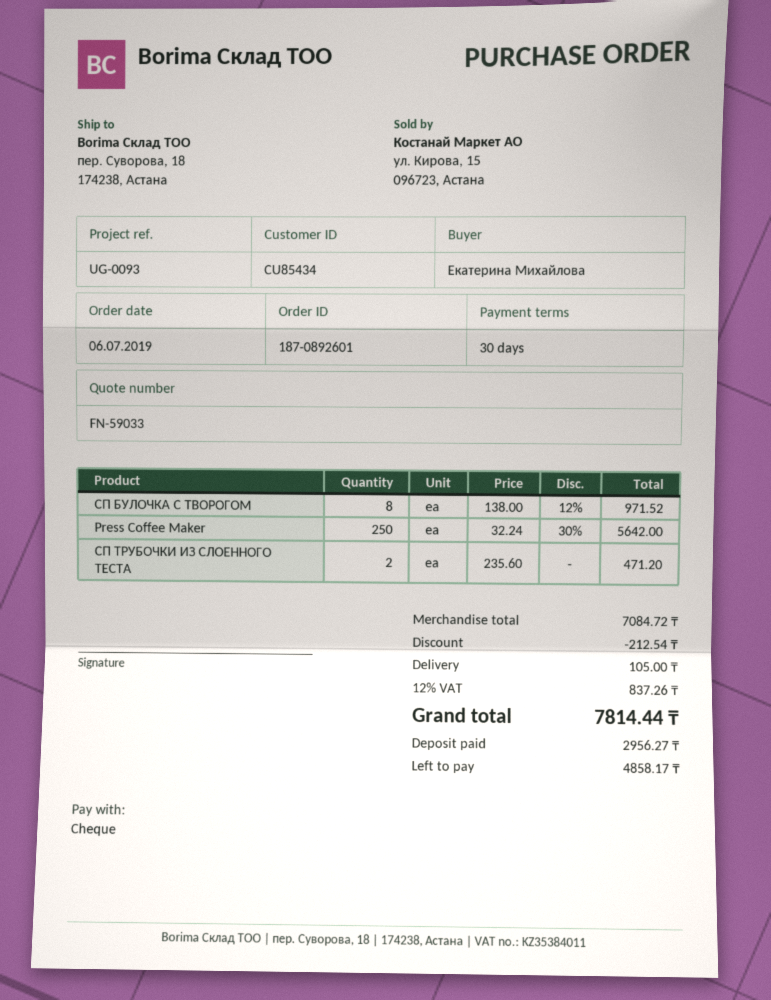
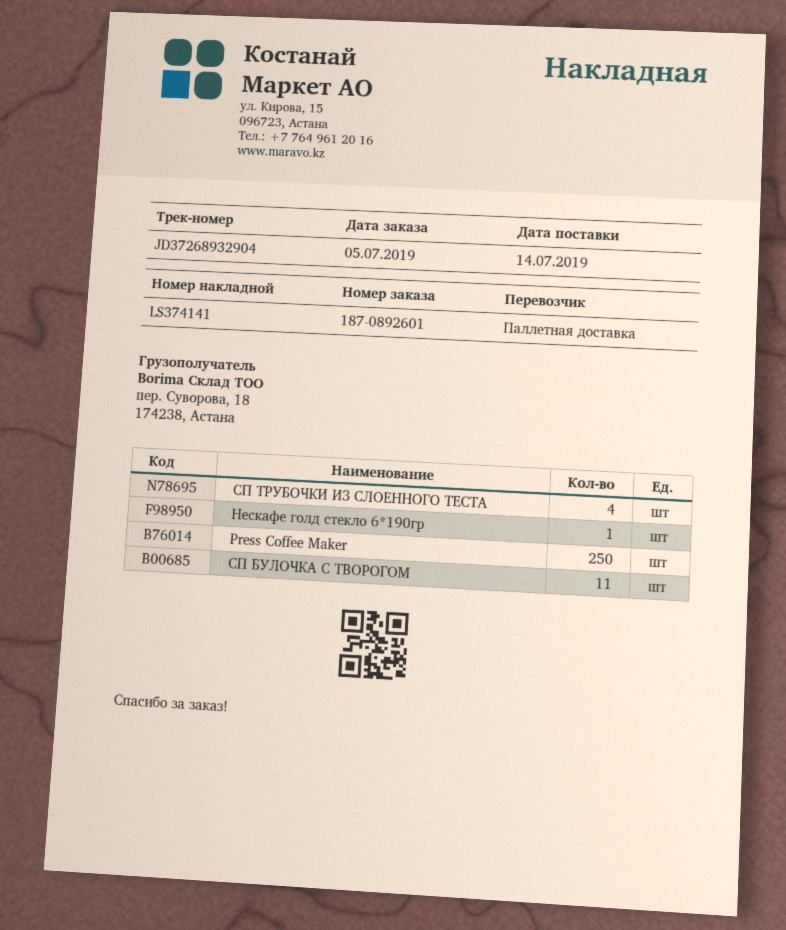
order date: 2019-07-06 -> 2019-07-05
СП БУЛОЧКА С ТВОРОГОМ: 8 -> 11
СП ТРУБОЧКИ ИЗ СЛОЕННОГО ТЕСТА: 2 -> 4
Нескафе голд стекло 6*190гр: none -> 1

